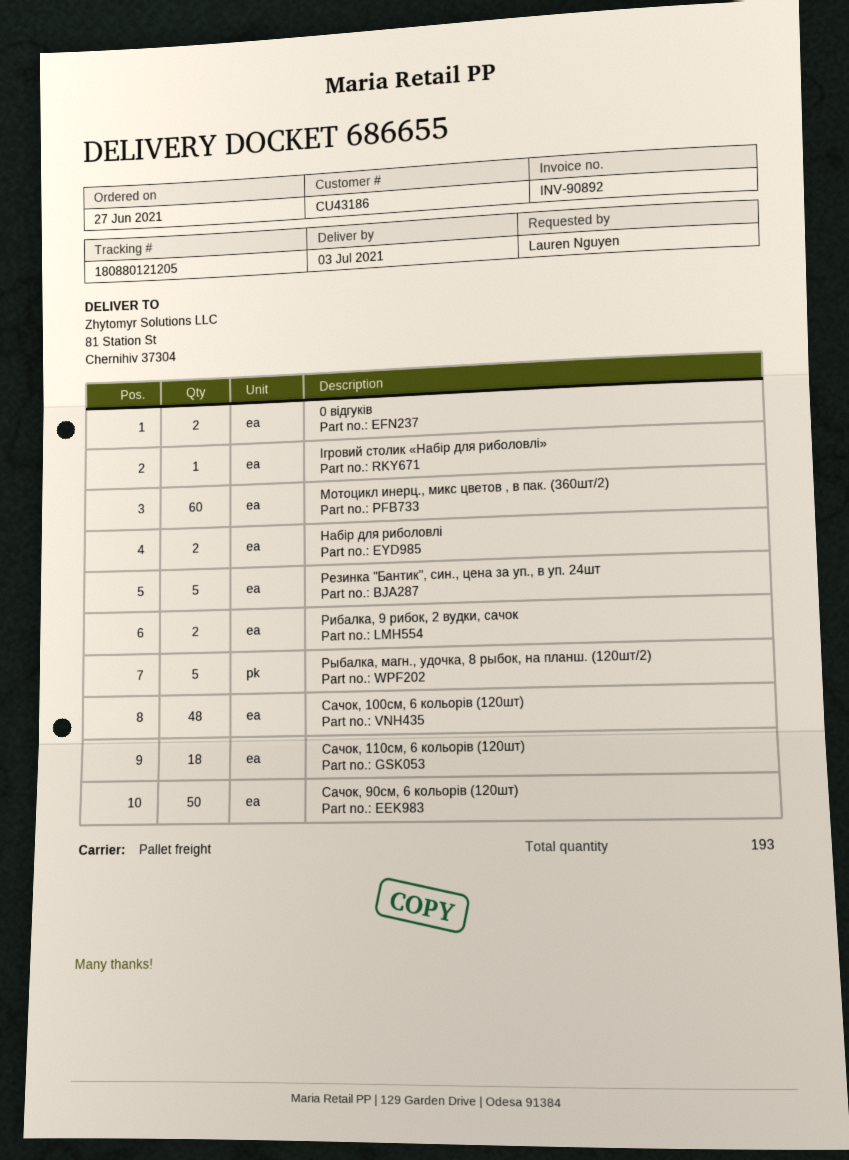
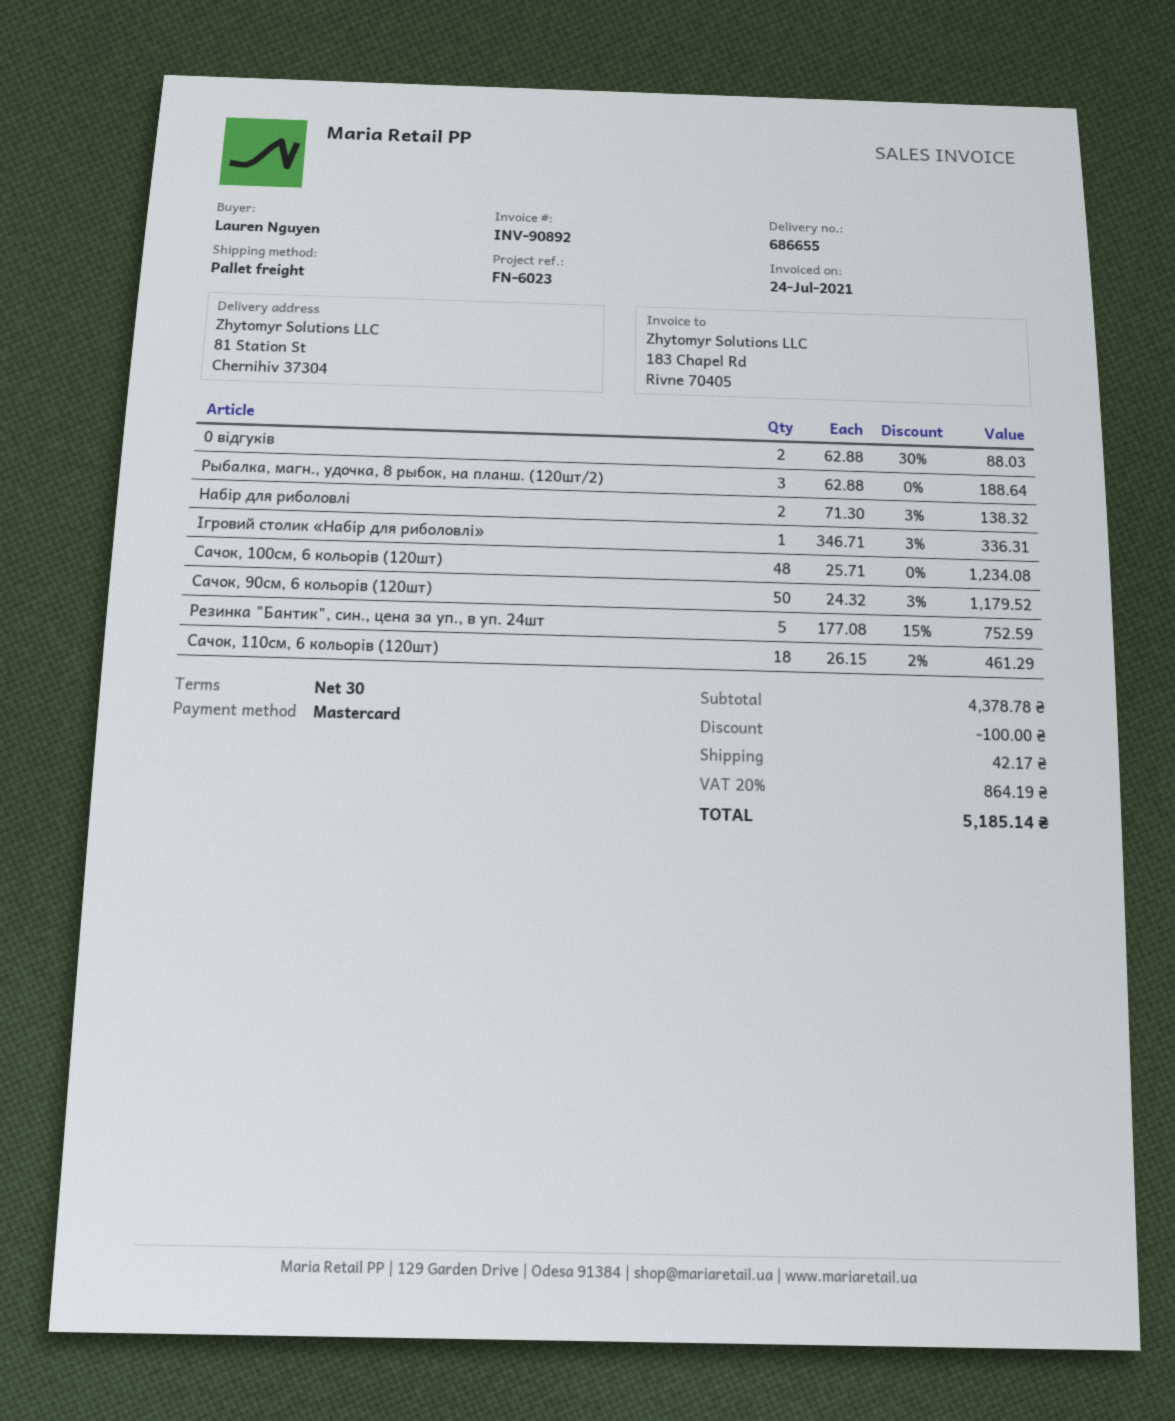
Мотоцикл инерц., микс цветов , в пак. (360шт/2): 60 -> none
Рибалка, 9 рибок, 2 вудки, сачок: 2 -> none
Рыбалка, магн., удочка, 8 рыбок, на планш. (120шт/2): 5 -> 3

